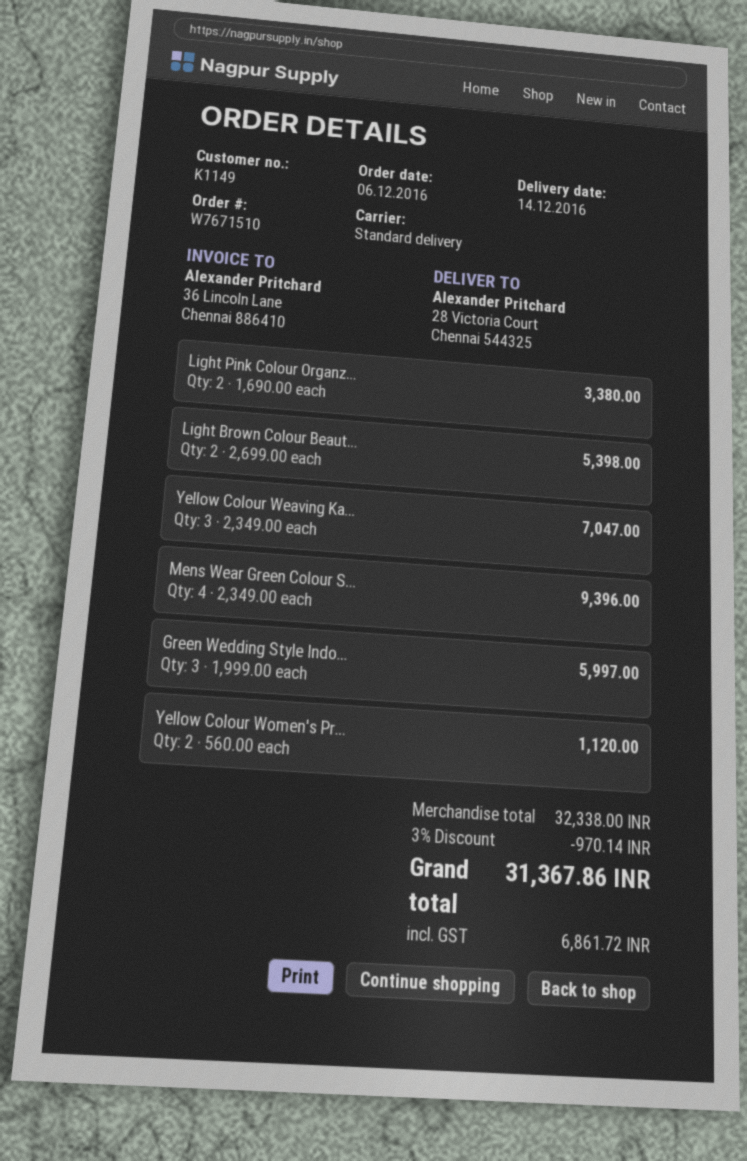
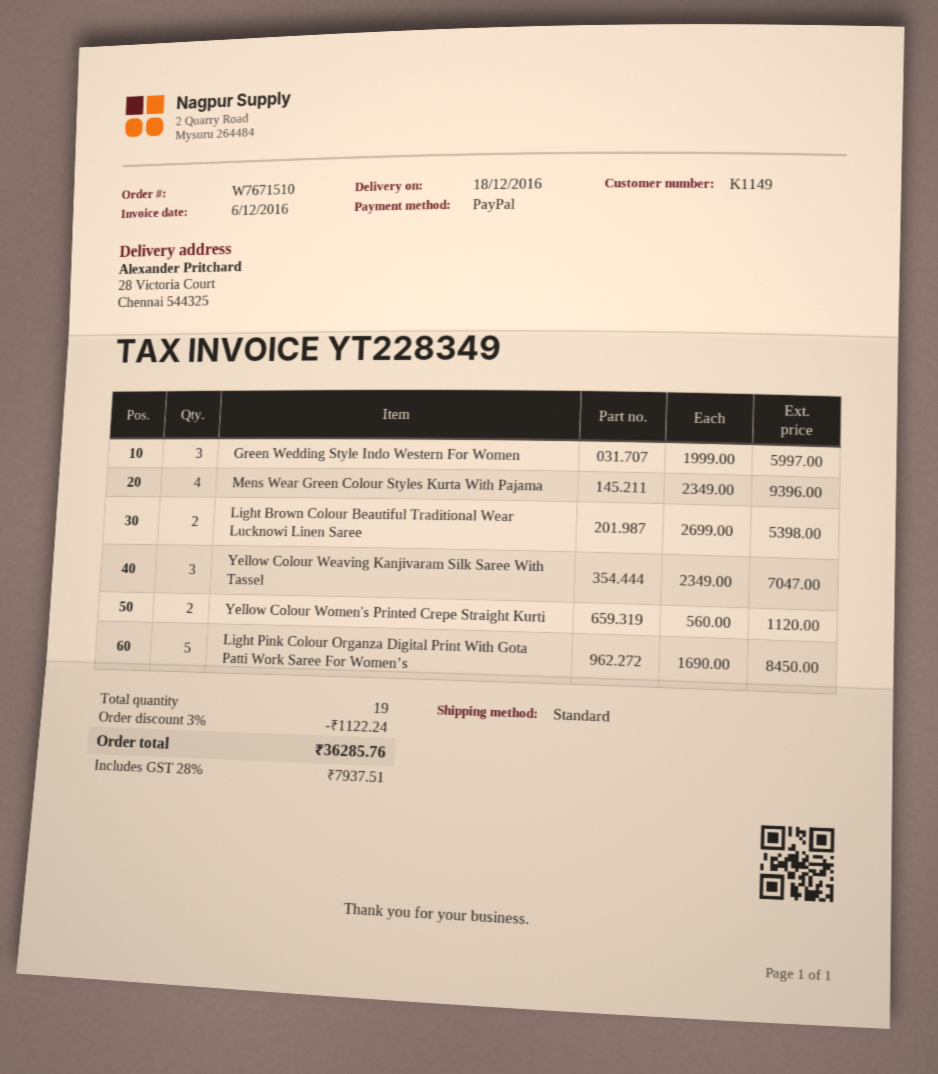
delivery date: 2016-12-14 -> 2016-12-18
Light Pink Colour Organz...: 2 x 1690.00 = 3380.00 -> 5 x 1690.00 = 8450.00
discount: 3% = 970.14 -> 3% = 1122.24
tax: 6861.72 -> 7937.51
total: 31367.86 -> 36285.76

